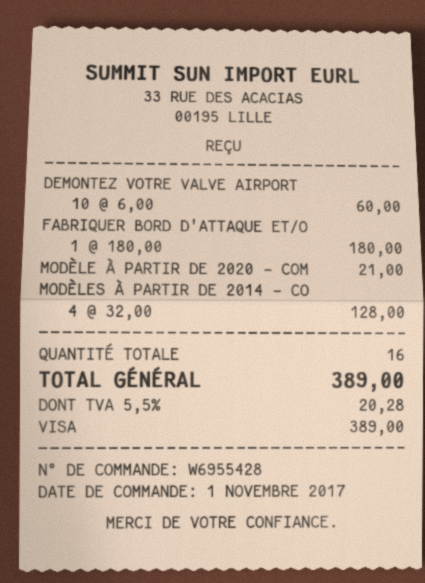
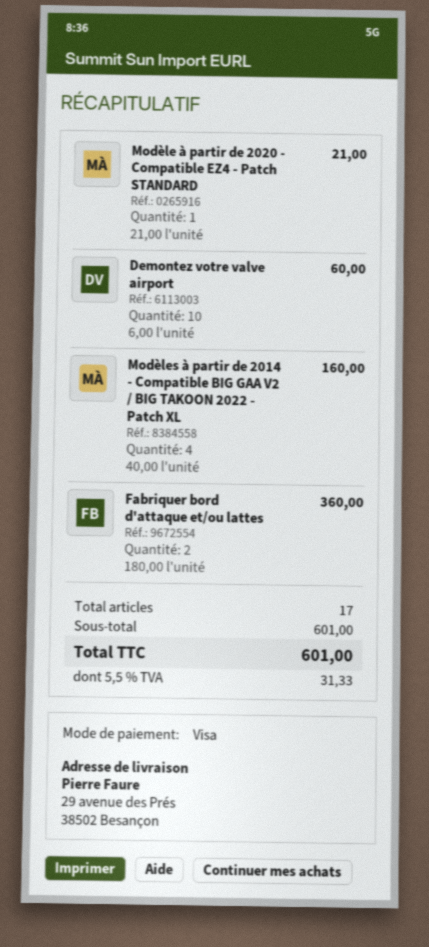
FABRIQUER BORD D'ATTAQUE ET/O: 1 x 180.00 = 180.00 -> 2 x 180.00 = 360.00
MODÈLES À PARTIR DE 2014 - CO: 4 x 32.00 = 128.00 -> 4 x 40.00 = 160.00
total quantity: 16 -> 17
tax: 5.5% = 20.28 -> 5.5% = 31.33
total: 389.00 -> 601.00

